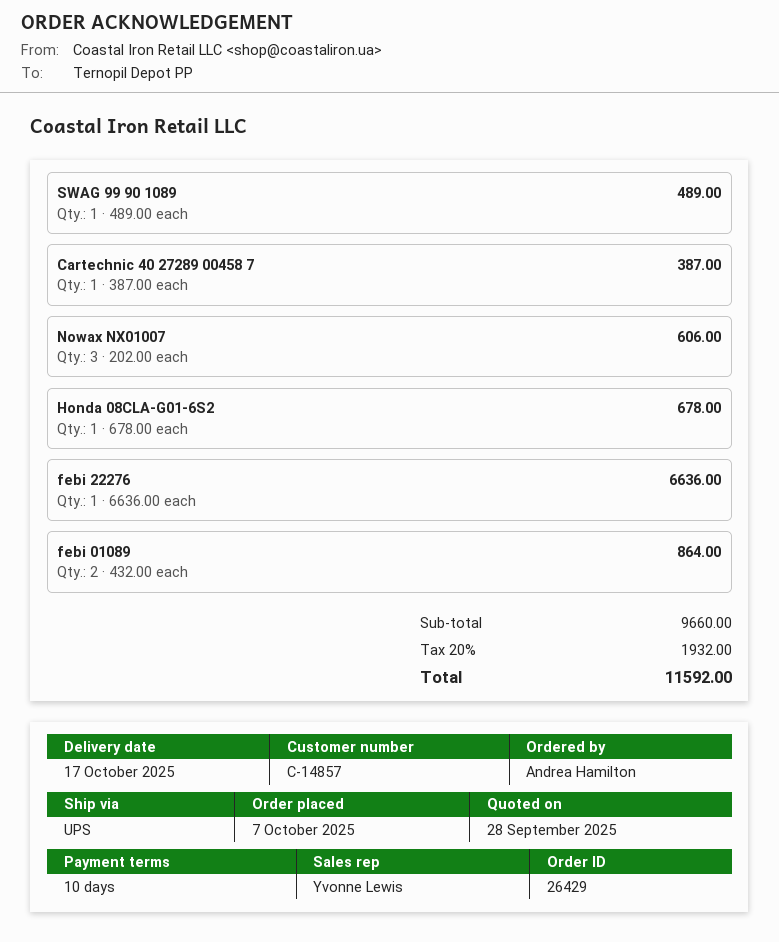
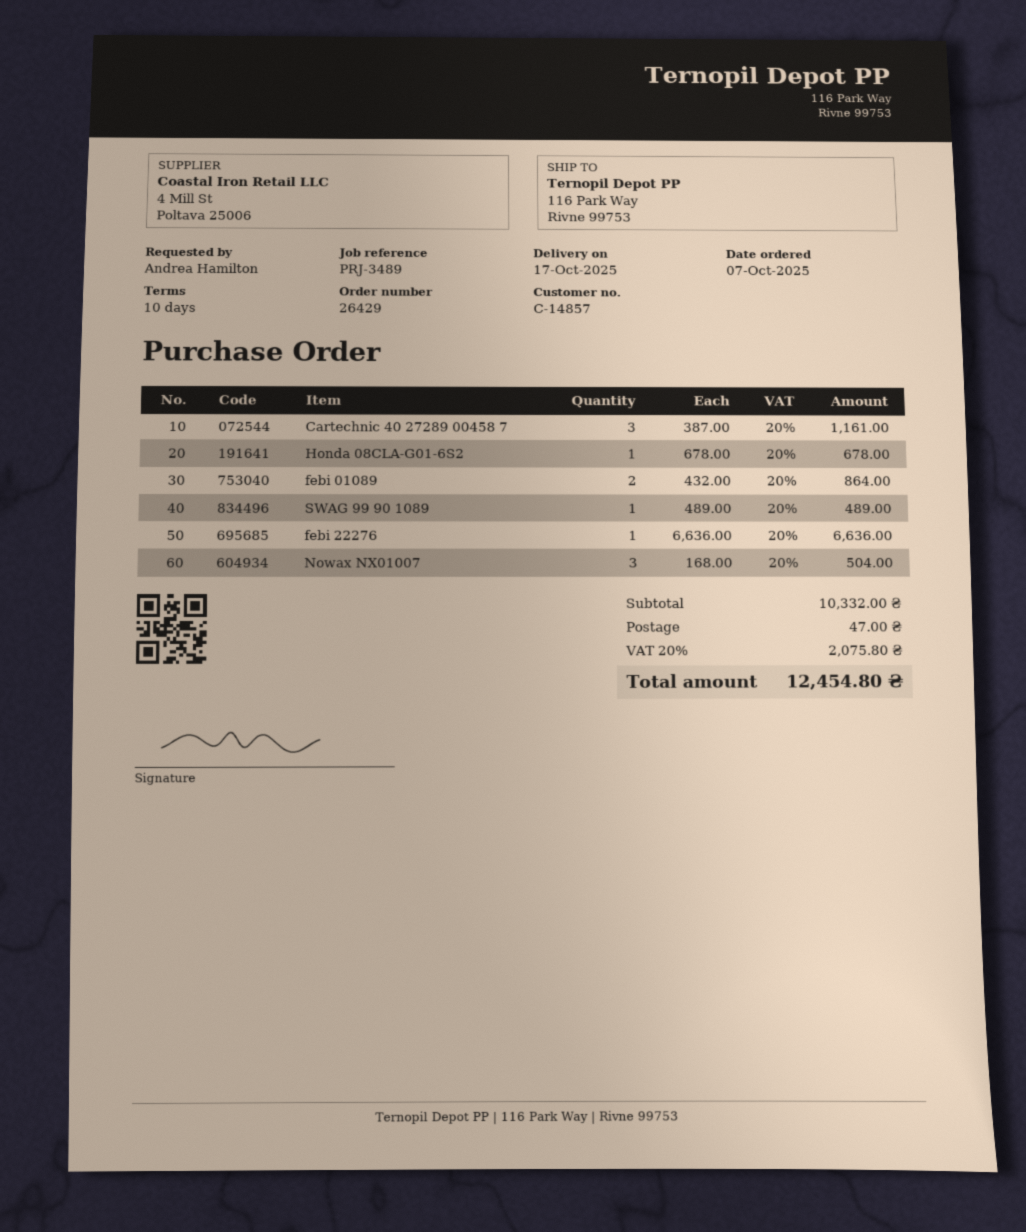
Cartechnic 40 27289 00458 7: 1 x 387.00 = 387.00 -> 3 x 387.00 = 1161.00
Nowax NX01007: 3 x 202.00 = 606.00 -> 3 x 168.00 = 504.00
subtotal: 9660.00 -> 10332.00
shipping: none -> 47.00
tax: 20% = 1932.00 -> 20% = 2075.80
total: 11592.00 -> 12454.80

